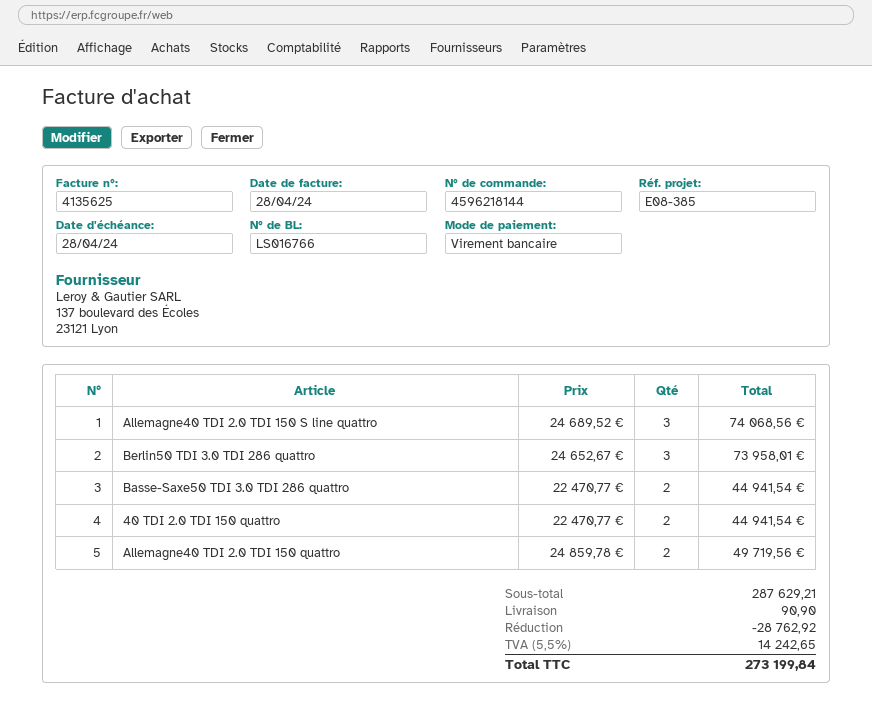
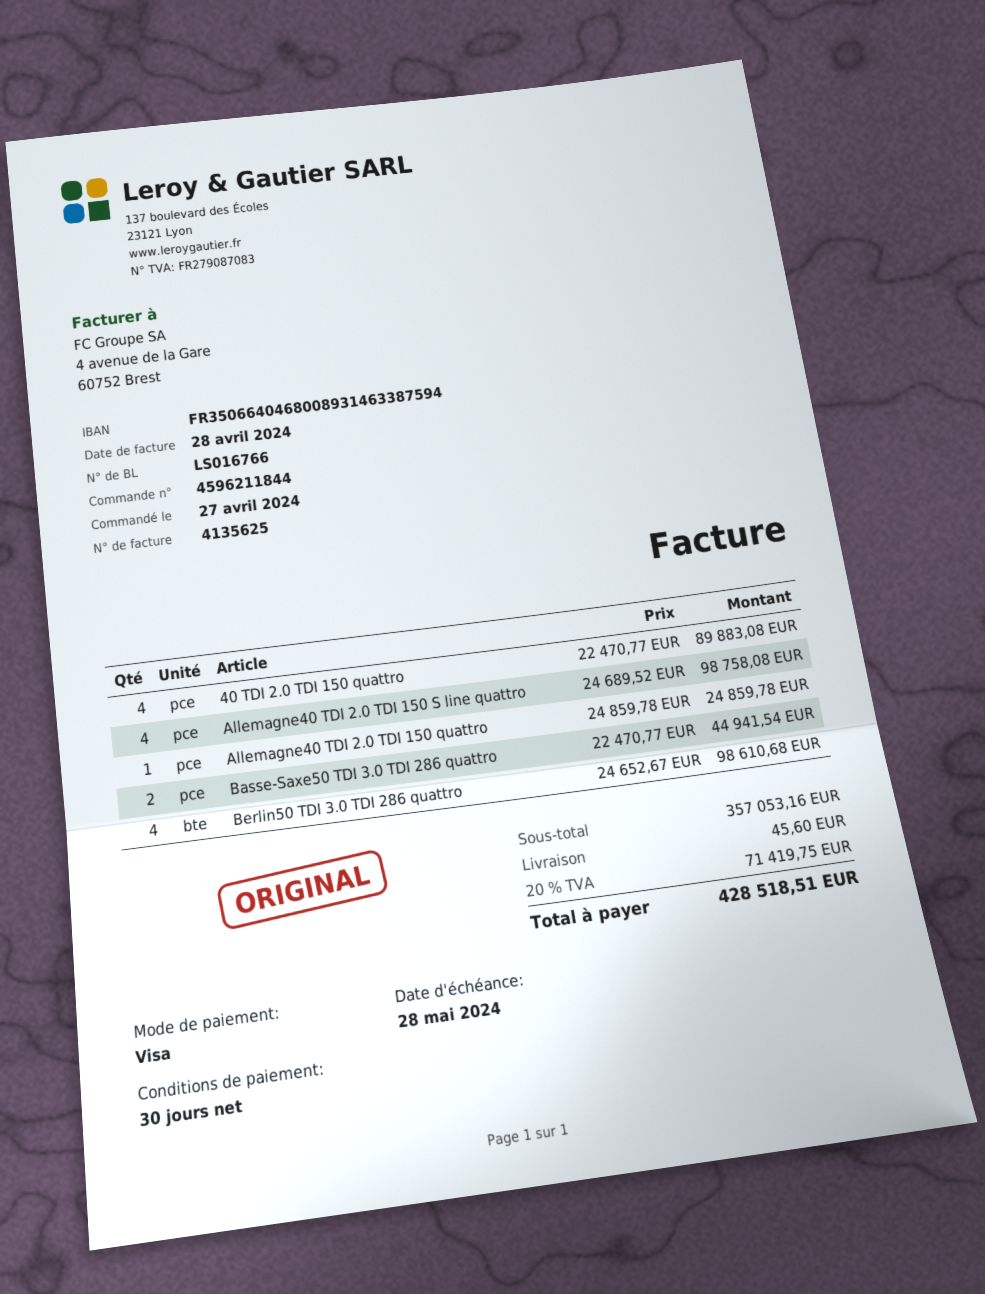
order number: 4596218144 -> 4596211844
due date: 2024-04-28 -> 2024-05-28
payment method: bank transfer -> Visa
Allemagne40 TDI 2.0 TDI 150 S line quattro: 3 x 24689.52 = 74068.56 -> 4 x 24689.52 = 98758.08
Berlin50 TDI 3.0 TDI 286 quattro: 3 x 24652.67 = 73958.01 -> 4 x 24652.67 = 98610.68
40 TDI 2.0 TDI 150 quattro: 2 x 22470.77 = 44941.54 -> 4 x 22470.77 = 89883.08
Allemagne40 TDI 2.0 TDI 150 quattro: 2 x 24859.78 = 49719.56 -> 1 x 24859.78 = 24859.78
subtotal: 287629.21 -> 357053.16
discount: 28762.92 -> none
shipping: 90.90 -> 45.60
tax: 5.5% = 14242.65 -> 20% = 71419.75
total: 273199.84 -> 428518.51

